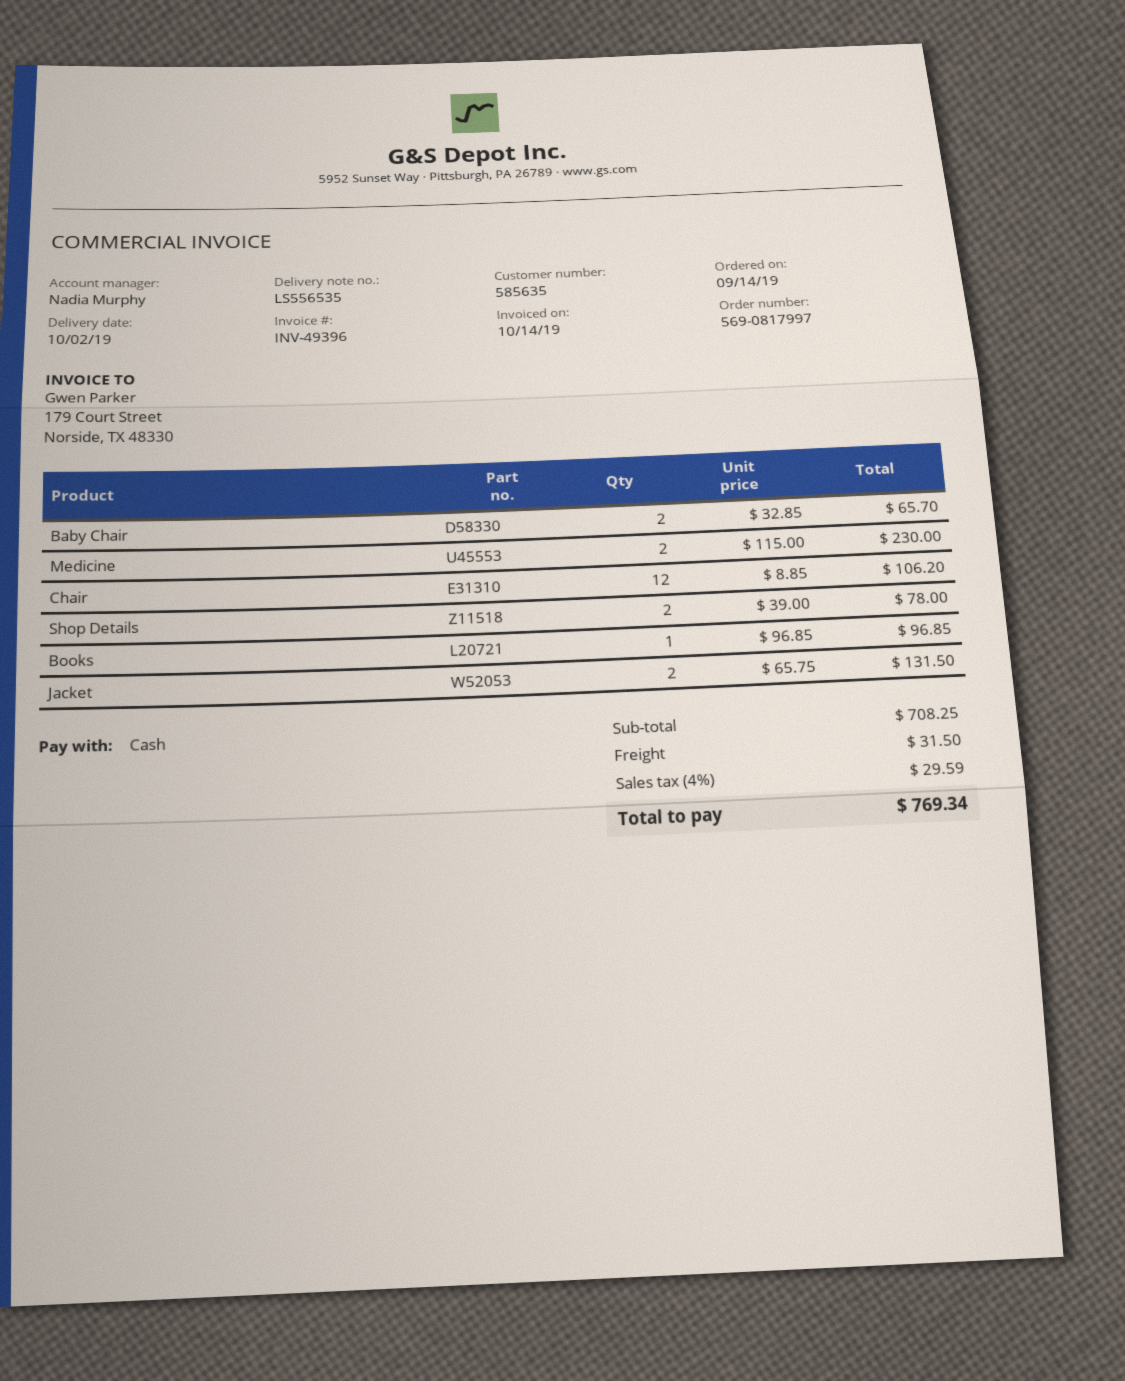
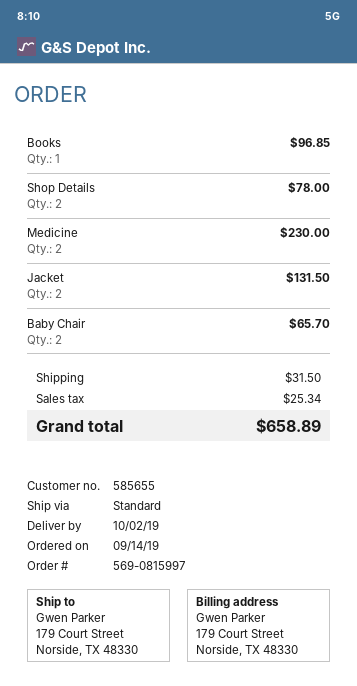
order number: 569-0817997 -> 569-0815997
customer number: 585635 -> 585655
Chair: 12 for 106.20 -> none
tax: 29.59 -> 25.34
total: 769.34 -> 658.89

